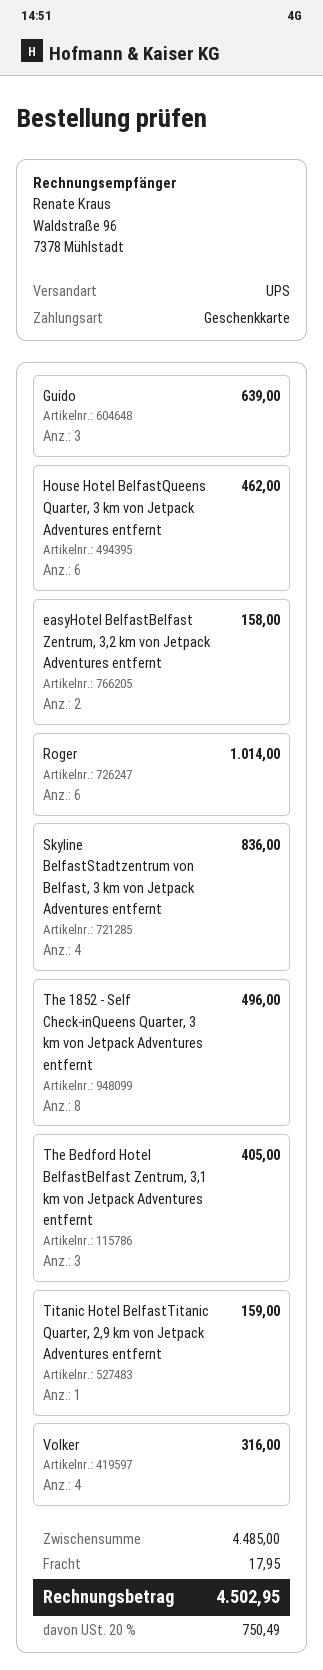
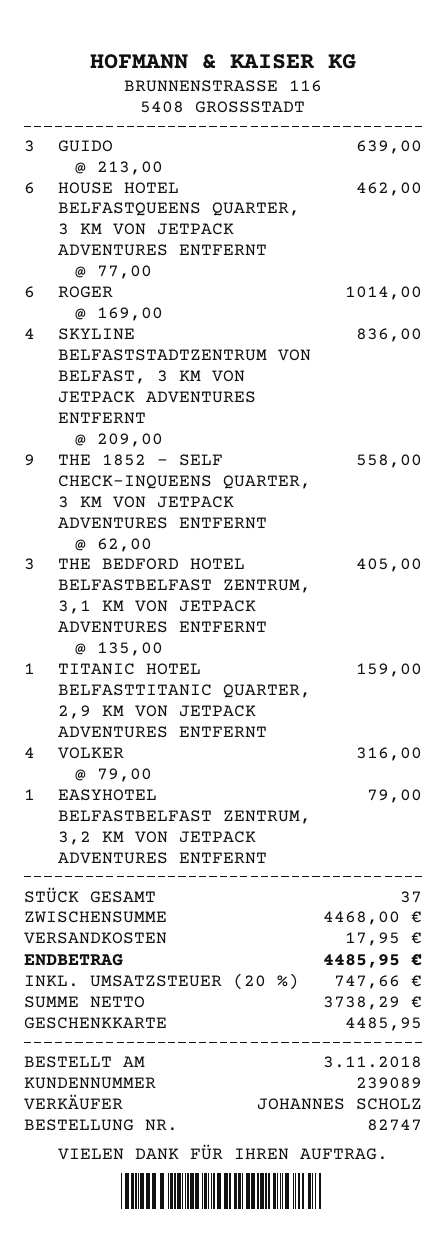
easyHotel BelfastBelfast Zentrum, 3,2 km von Jetpack Adventures entfernt: 2 for 158.00 -> 1 for 79.00
The 1852 - Self Check-inQueens Quarter, 3 km von Jetpack Adventures entfernt: 8 for 496.00 -> 9 for 558.00
subtotal: 4485.00 -> 4468.00
tax: 20% = 750.49 -> 20% = 747.66
total: 4502.95 -> 4485.95

